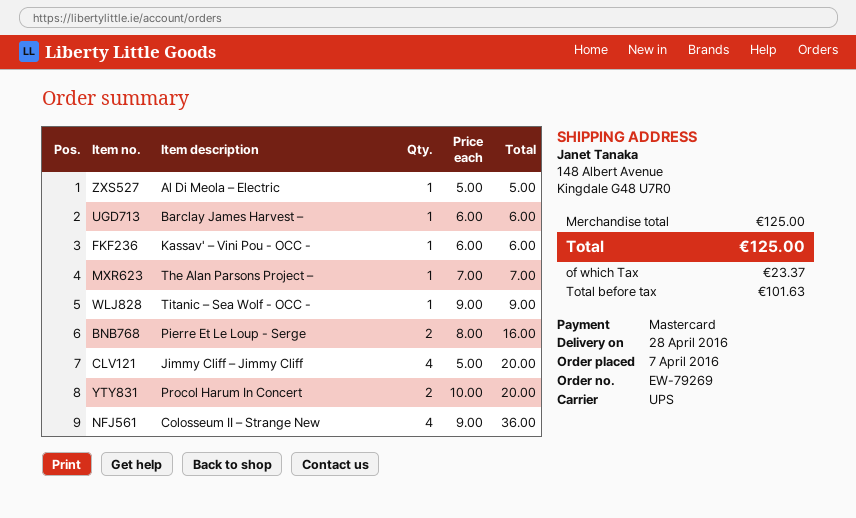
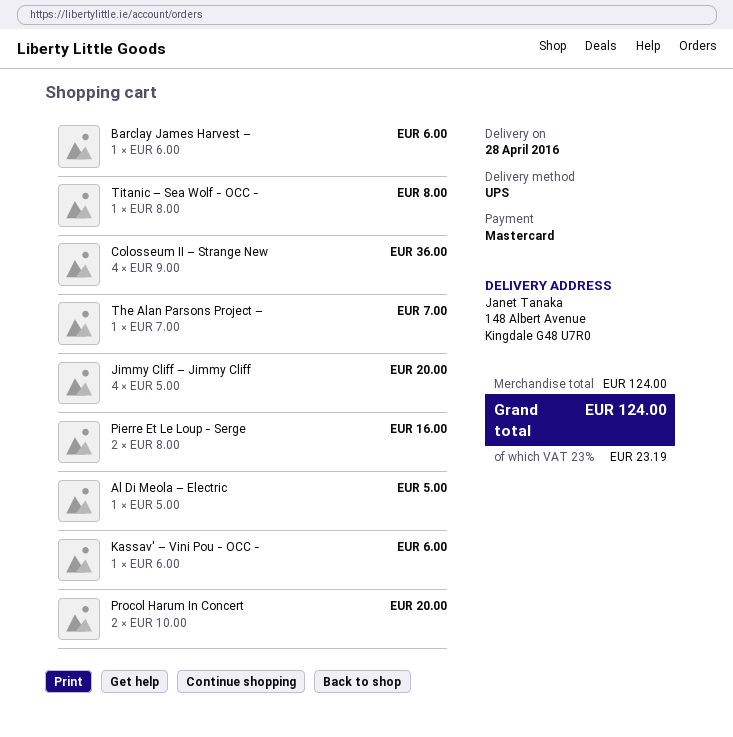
Titanic – Sea Wolf - OCC -: 1 x 9.00 = 9.00 -> 1 x 8.00 = 8.00
subtotal: 125.00 -> 124.00
tax: 23.37 -> 23.19
total: 125.00 -> 124.00

